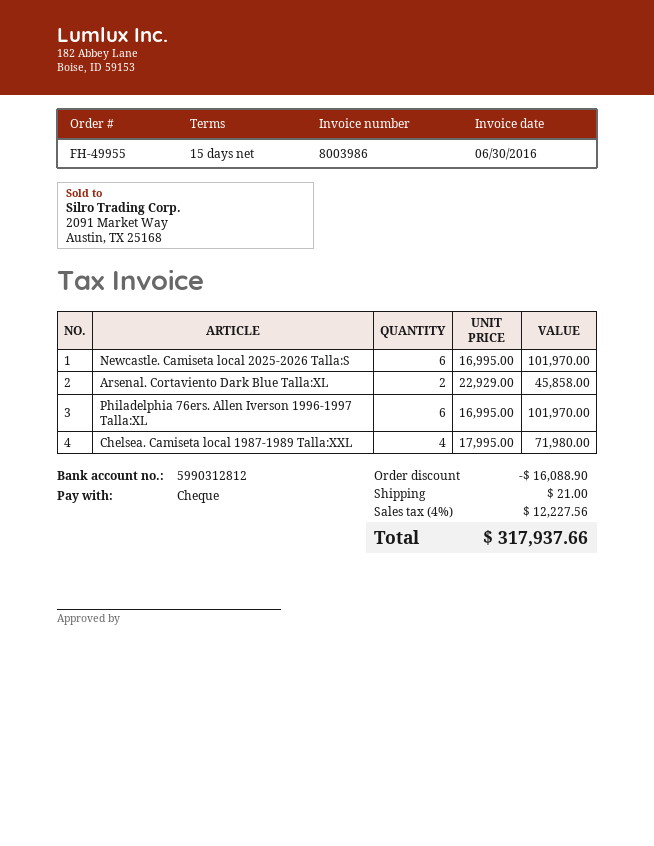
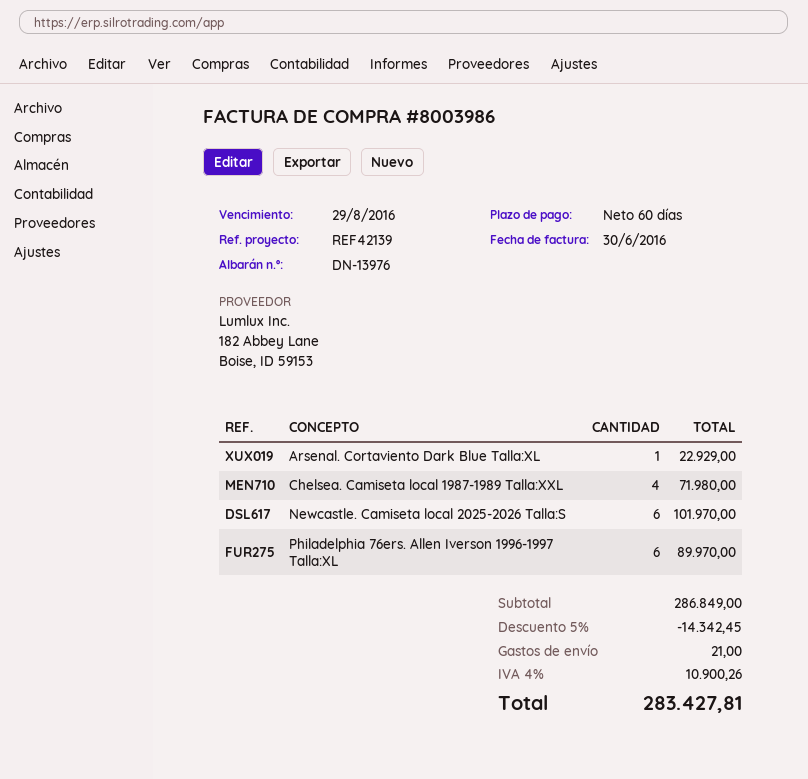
payment terms: 15 days -> 60 days
Arsenal. Cortaviento Dark Blue Talla:XL: 2 for 45858.00 -> 1 for 22929.00
Philadelphia 76ers. Allen Iverson 1996-1997 Talla:XL: 6 for 101970.00 -> 6 for 89970.00
discount: 16088.90 -> 14342.45
tax: 4% = 12227.56 -> 4% = 10900.26
total: 317937.66 -> 283427.81

